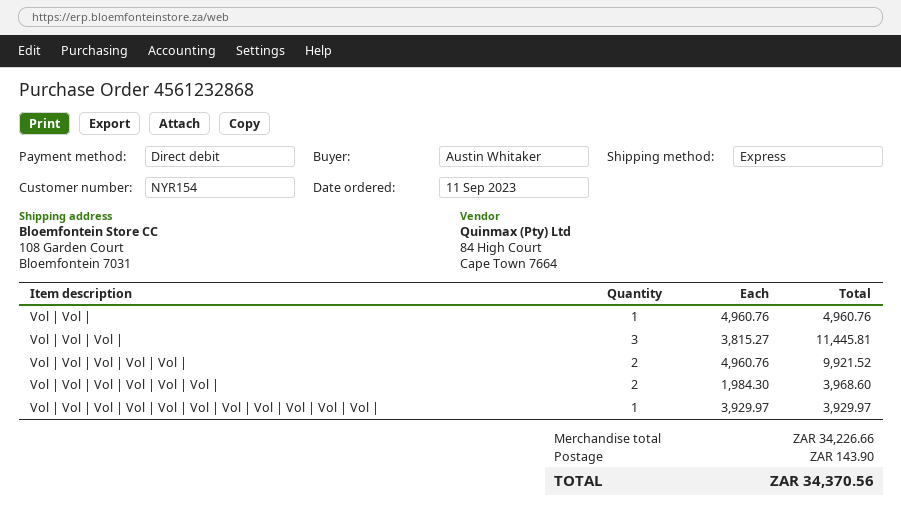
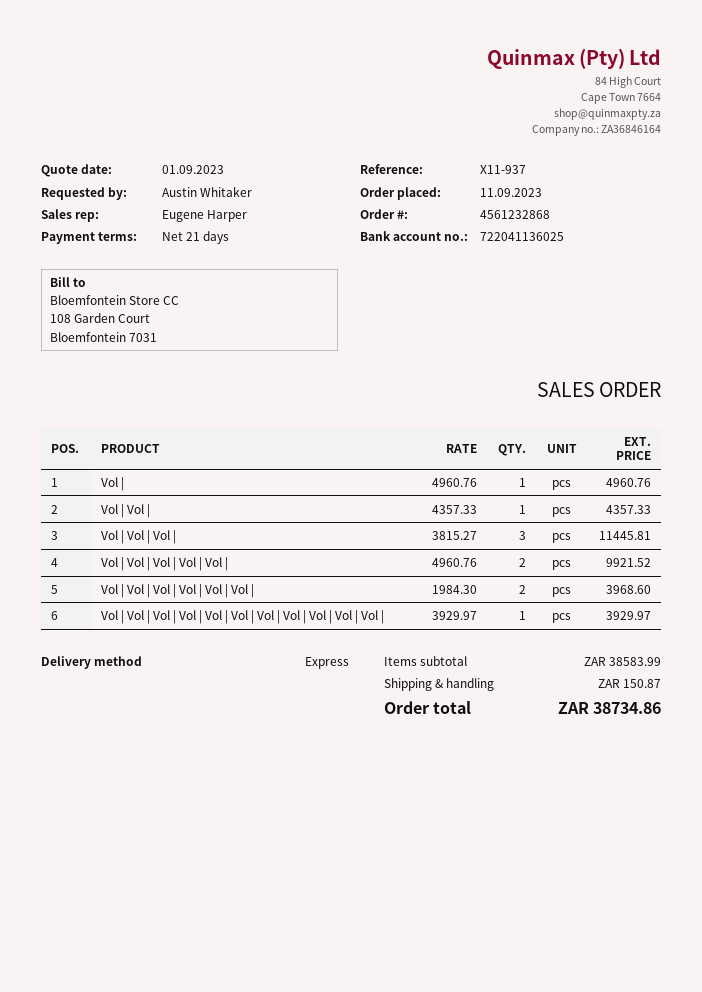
Vol | Vol |: 1 x 4960.76 = 4960.76 -> 1 x 4357.33 = 4357.33
Vol |: none -> 1 x 4960.76 = 4960.76
subtotal: 34226.66 -> 38583.99
shipping: 143.90 -> 150.87
total: 34370.56 -> 38734.86

